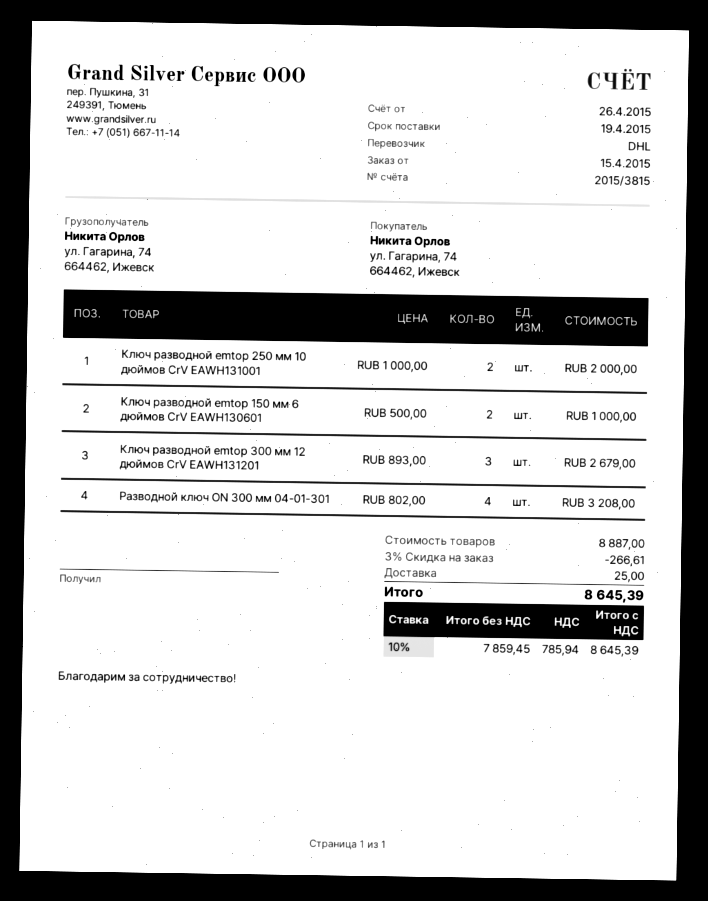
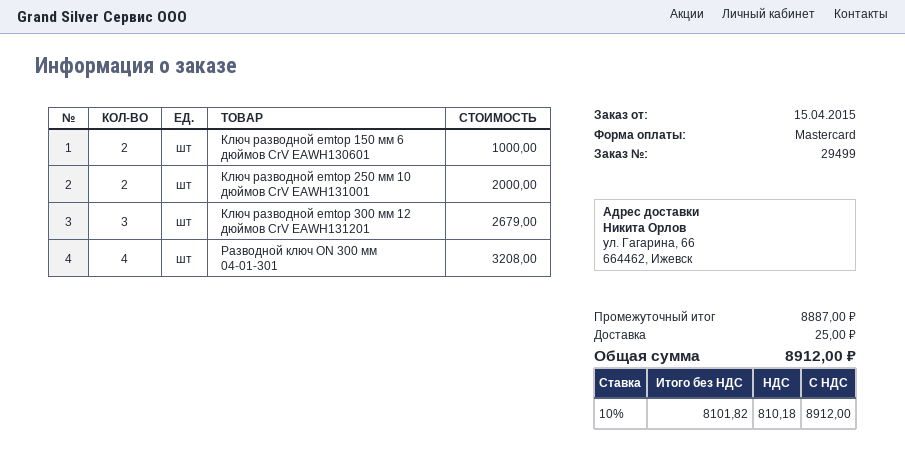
ship to: ул. Гагарина, 74, 664462, Ижевск -> ул. Гагарина, 66, 664462, Ижевск
discount: 3% = 266.61 -> none
net: 7859.45 -> 8101.82
tax: 10% = 785.94 -> 10% = 810.18
total: 8645.39 -> 8912.00

